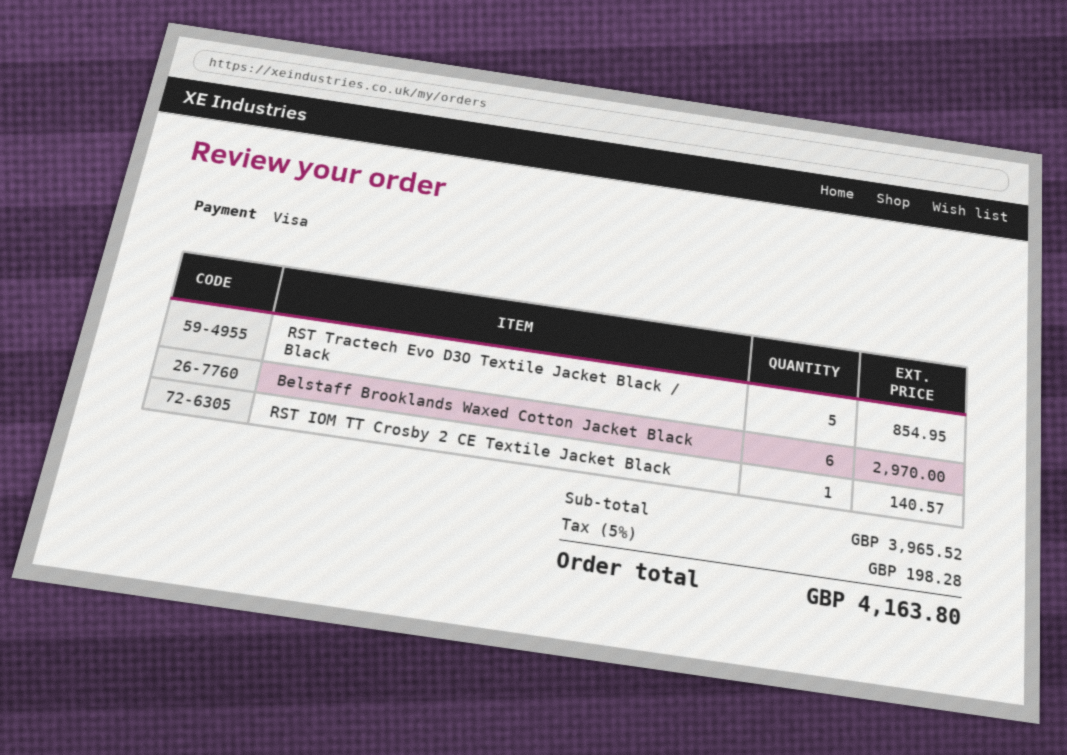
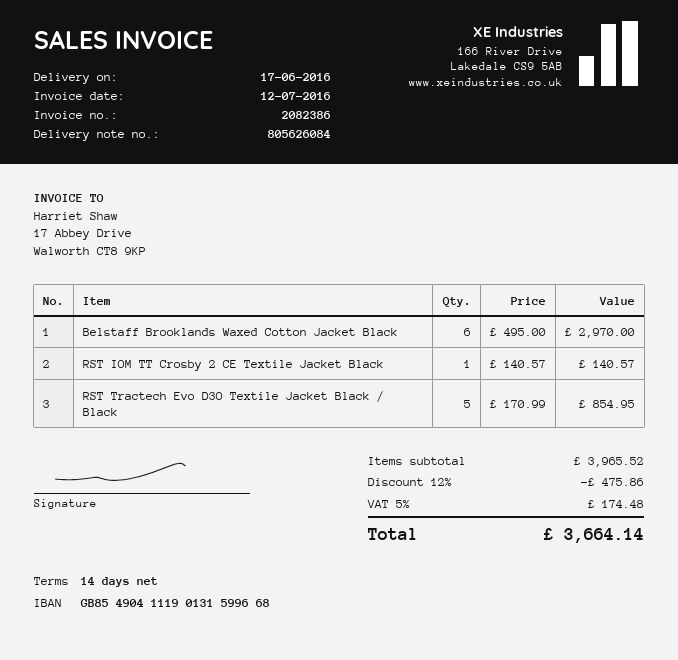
discount: none -> 12% = 475.86
tax: 5% = 198.28 -> 5% = 174.48
total: 4163.80 -> 3664.14

